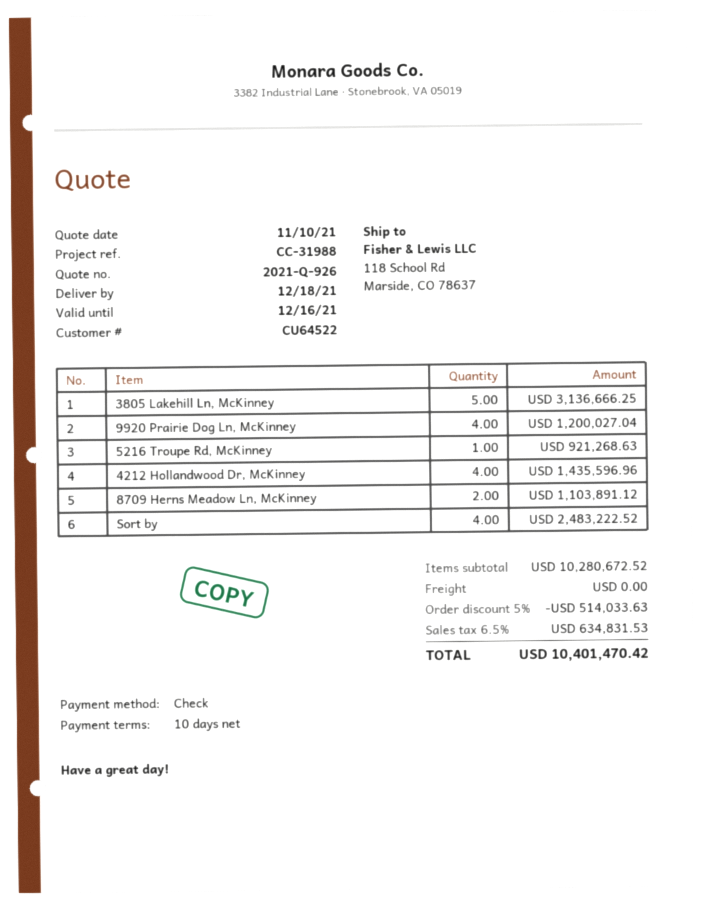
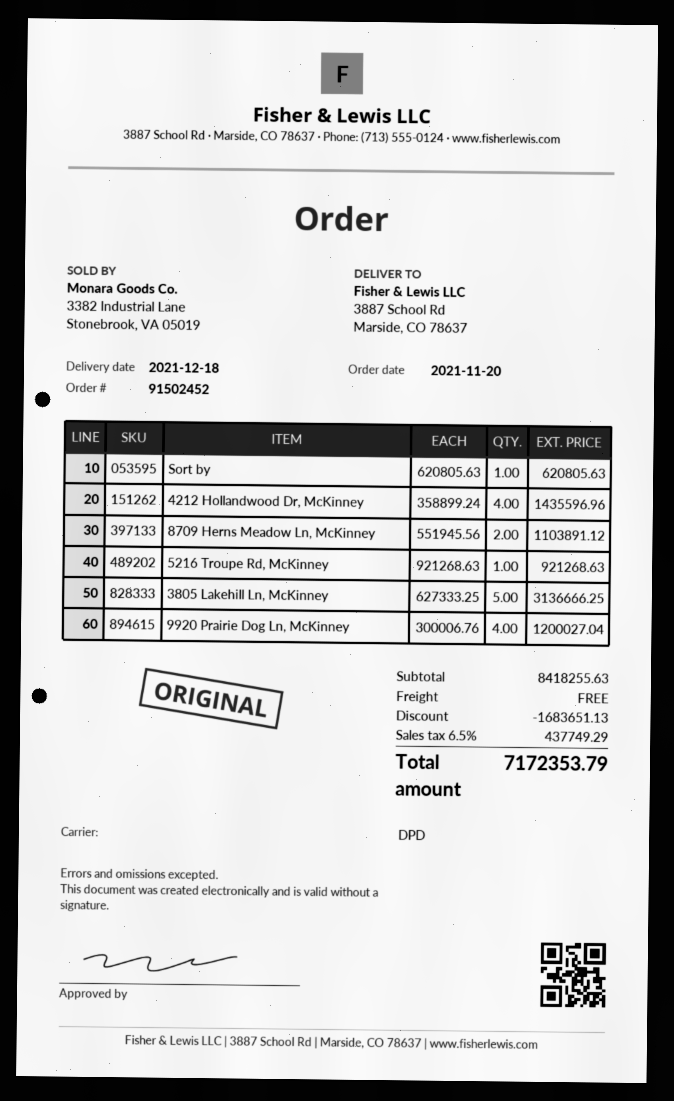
ship to: 118 School Rd, Marside, CO 78637 -> 3887 School Rd, Marside, CO 78637
Sort by: 4 for 2483222.52 -> 1 for 620805.63
subtotal: 10280672.52 -> 8418255.63
discount: 514033.63 -> 1683651.13
tax: 6.5% = 634831.53 -> 6.5% = 437749.29
total: 10401470.42 -> 7172353.79

